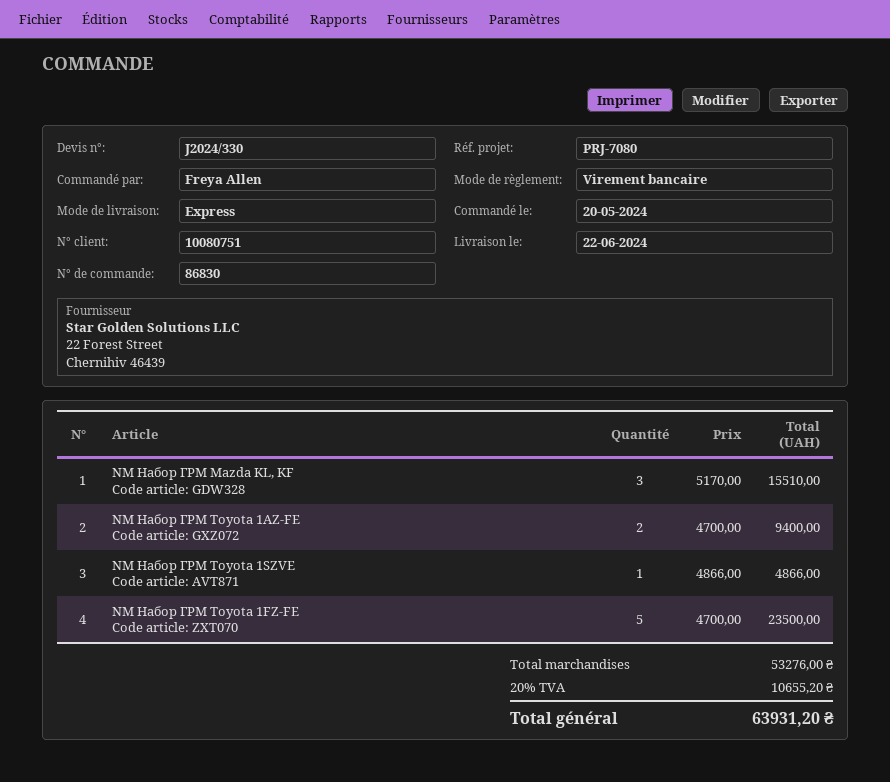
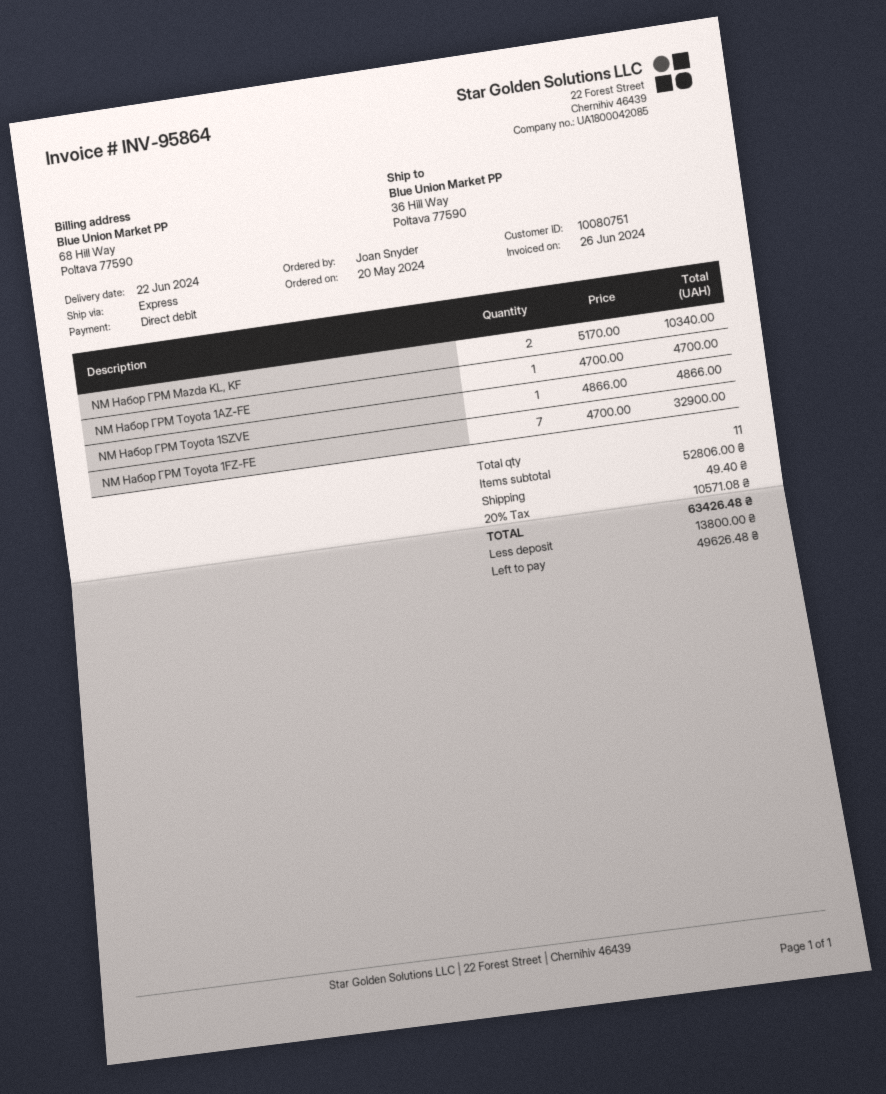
ordered by: Freya Allen -> Joan Snyder
payment method: bank transfer -> direct debit
NM Набор ГРМ Mazda KL, KF: 3 x 5170.00 = 15510.00 -> 2 x 5170.00 = 10340.00
NM Набор ГРМ Toyota 1AZ-FE: 2 x 4700.00 = 9400.00 -> 1 x 4700.00 = 4700.00
NM Набор ГРМ Toyota 1FZ-FE: 5 x 4700.00 = 23500.00 -> 7 x 4700.00 = 32900.00
subtotal: 53276.00 -> 52806.00
shipping: none -> 49.40
tax: 20% = 10655.20 -> 20% = 10571.08
total: 63931.20 -> 63426.48

